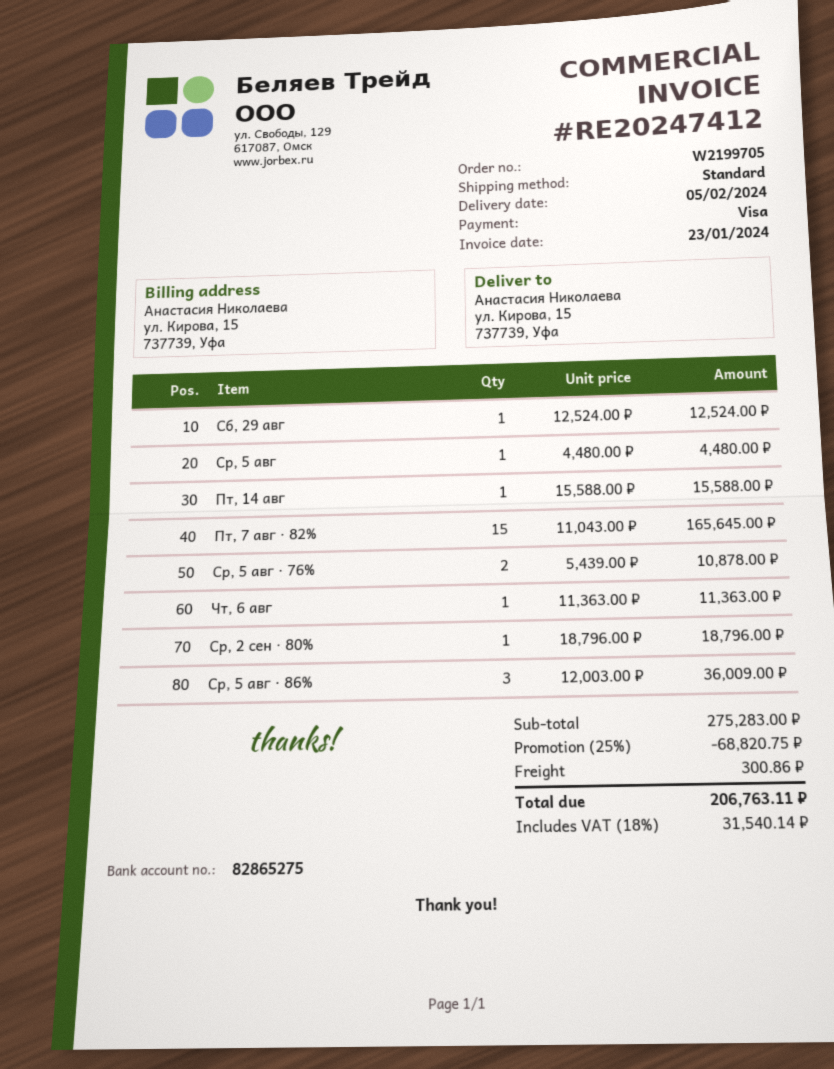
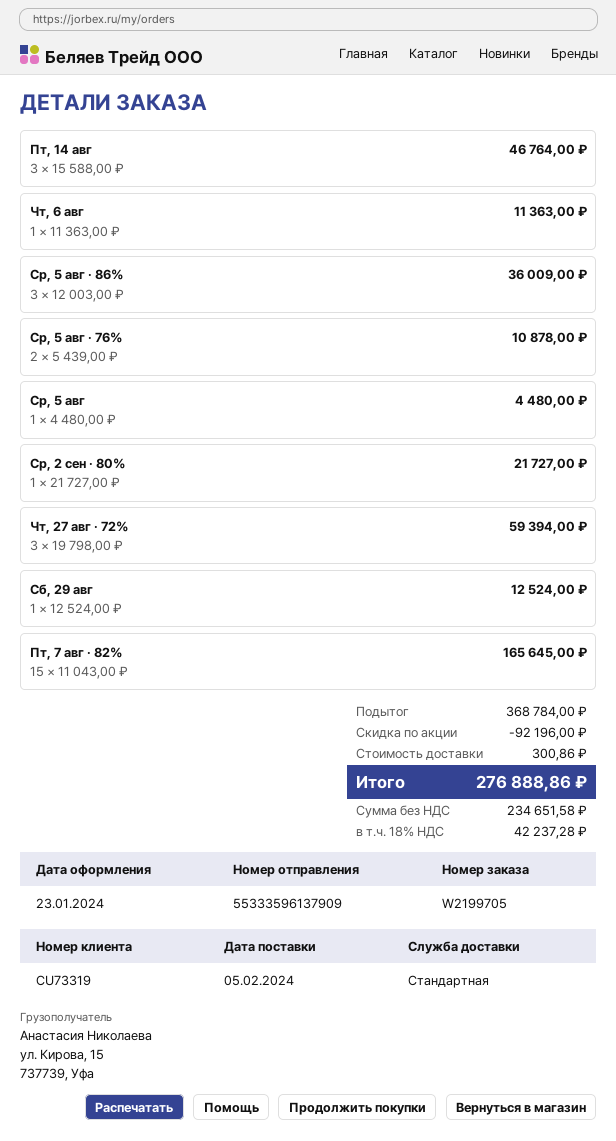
Пт, 14 авг: 1 x 15588.00 = 15588.00 -> 3 x 15588.00 = 46764.00
Ср, 2 сен · 80%: 1 x 18796.00 = 18796.00 -> 1 x 21727.00 = 21727.00
Чт, 27 авг · 72%: none -> 3 x 19798.00 = 59394.00
subtotal: 275283.00 -> 368784.00
discount: 68820.75 -> 92196.00
tax: 18% = 31540.14 -> 18% = 42237.28
total: 206763.11 -> 276888.86

